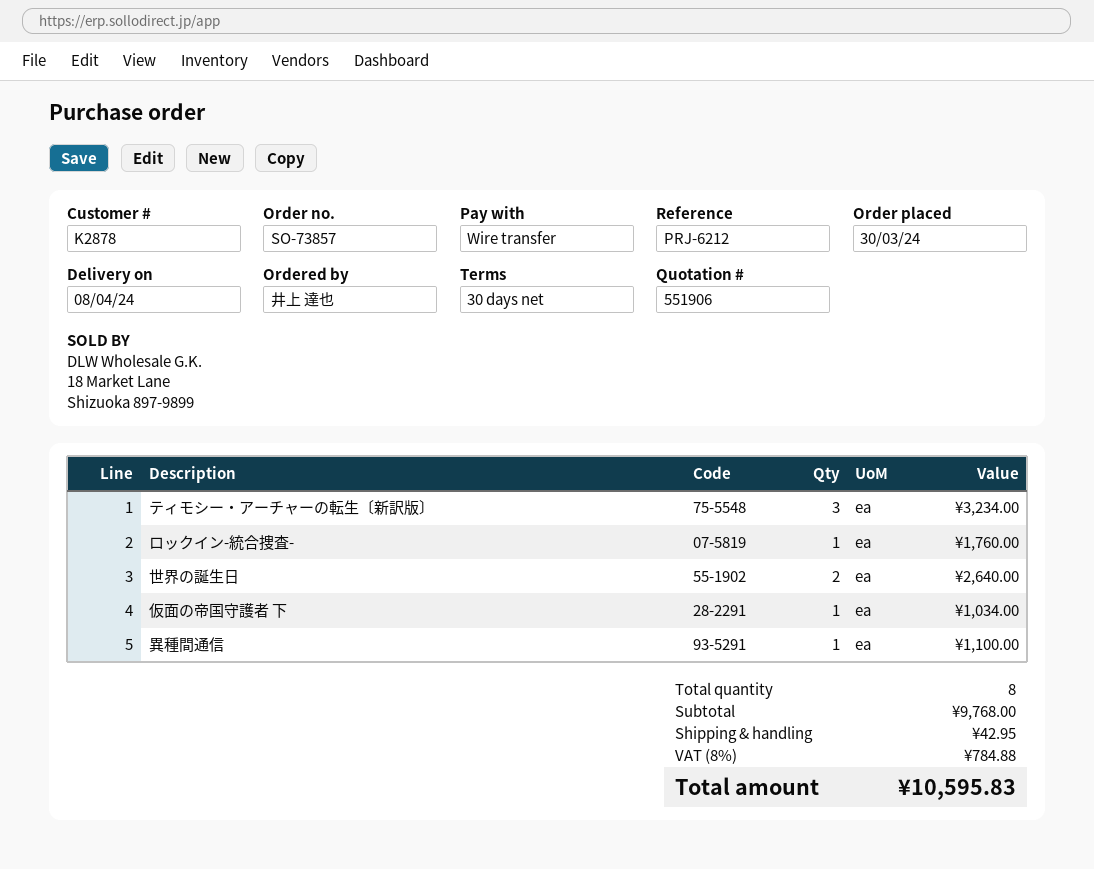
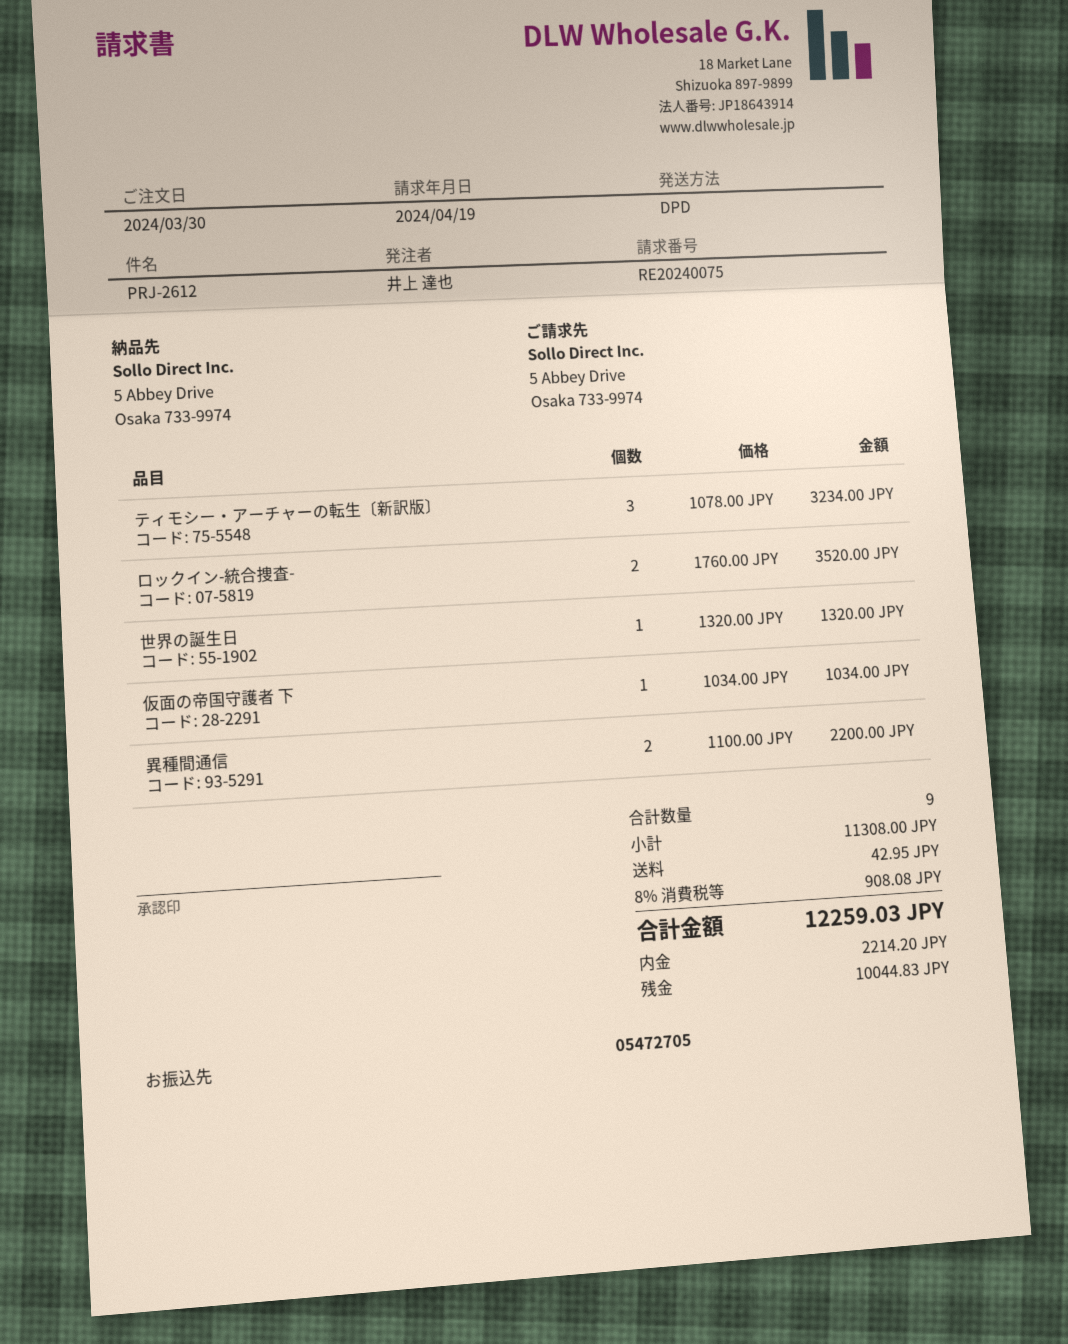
reference: PRJ-6212 -> PRJ-2612
ロックイン-統合捜査-: 1 for 1760.00 -> 2 for 3520.00
世界の誕生日: 2 for 2640.00 -> 1 for 1320.00
異種間通信: 1 for 1100.00 -> 2 for 2200.00
total quantity: 8 -> 9
subtotal: 9768.00 -> 11308.00
tax: 8% = 784.88 -> 8% = 908.08
total: 10595.83 -> 12259.03

